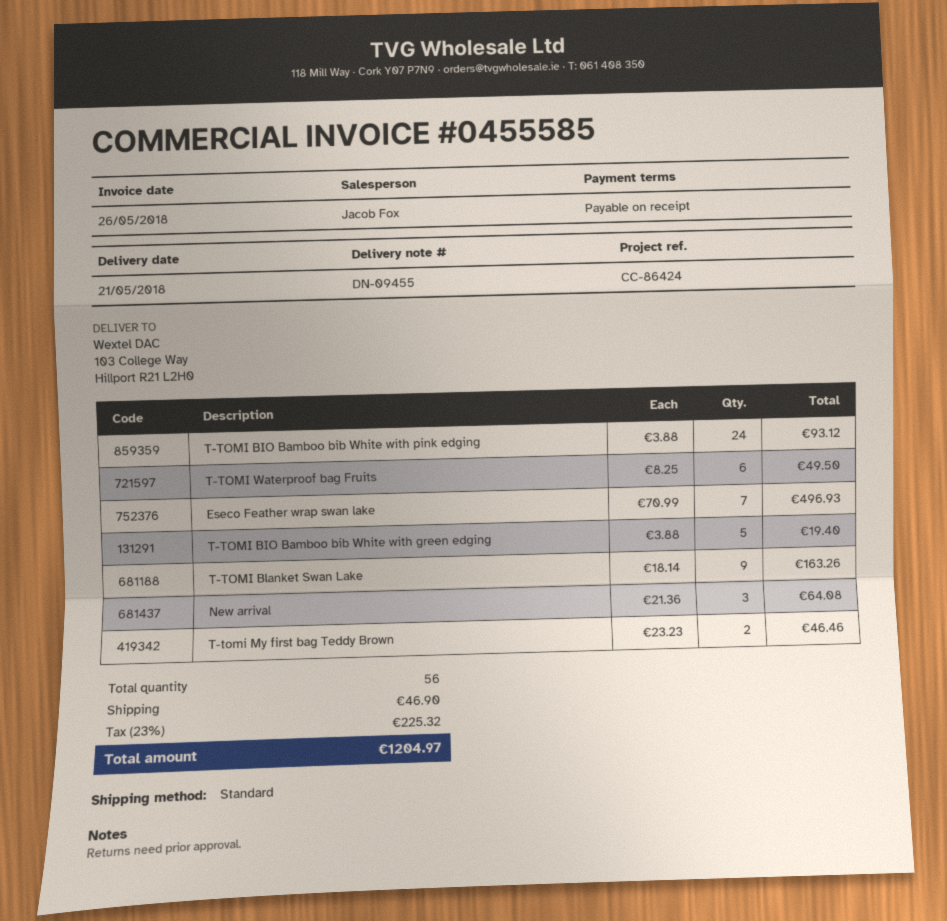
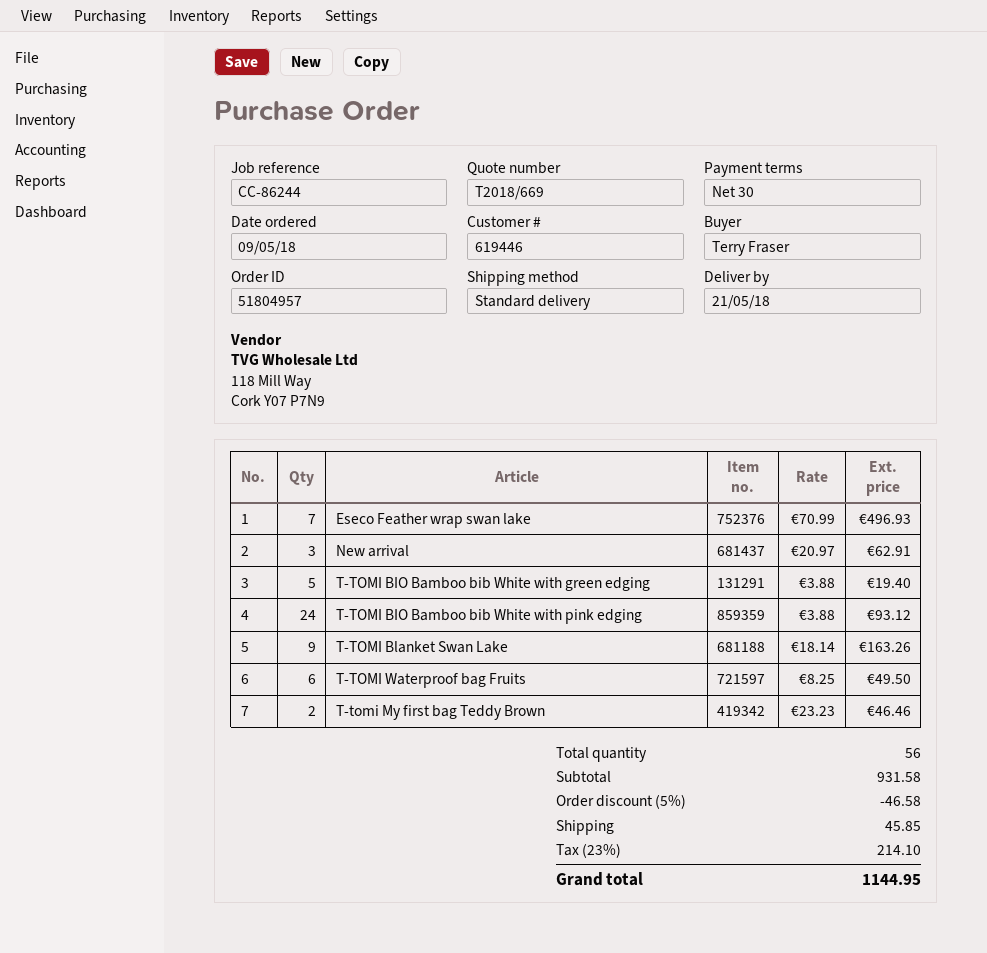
payment terms: on receipt -> 30 days
reference: CC-86424 -> CC-86244
New arrival: 3 x 21.36 = 64.08 -> 3 x 20.97 = 62.91
discount: none -> 5% = 46.58
shipping: 46.90 -> 45.85
tax: 23% = 225.32 -> 23% = 214.10
total: 1204.97 -> 1144.95

